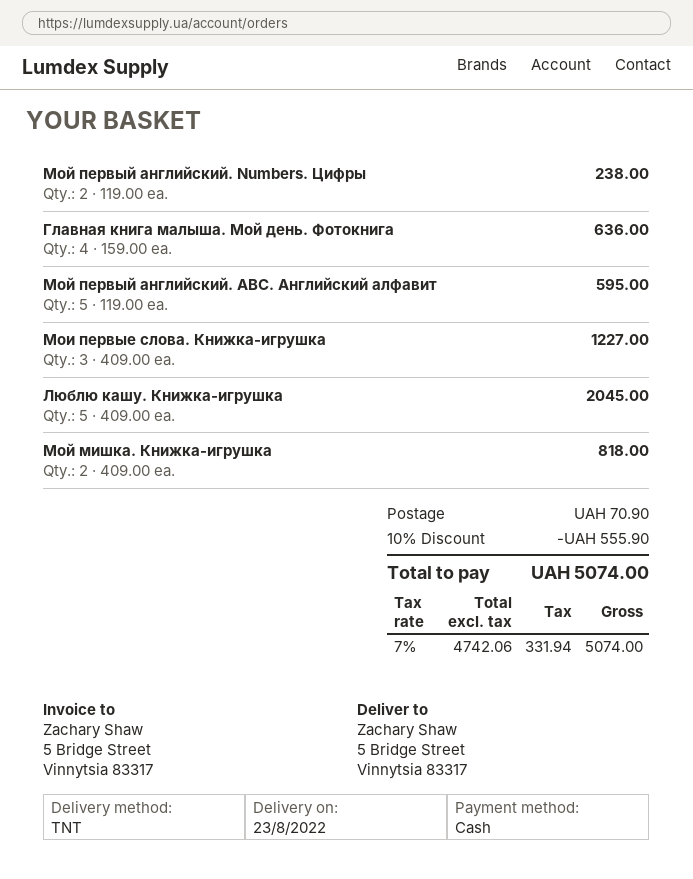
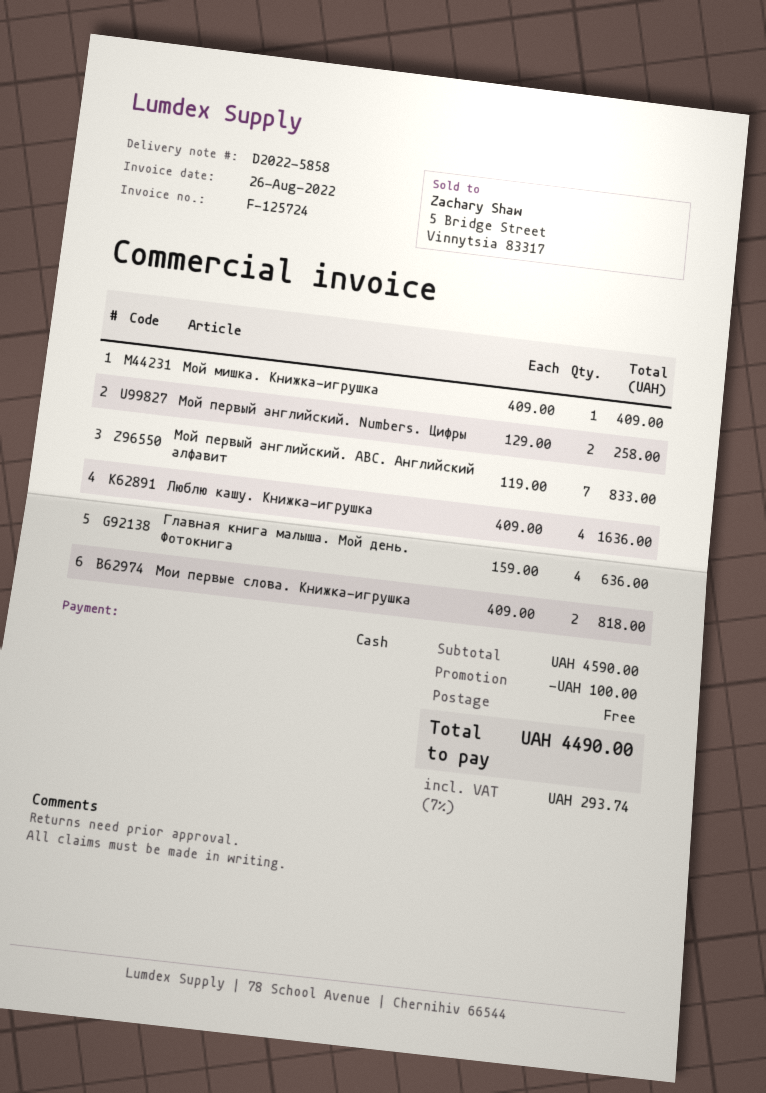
Мой первый английский. Numbers. Цифры: 2 x 119.00 = 238.00 -> 2 x 129.00 = 258.00
Мой первый английский. ABC. Английский алфавит: 5 x 119.00 = 595.00 -> 7 x 119.00 = 833.00
Мои первые слова. Книжка-игрушка: 3 x 409.00 = 1227.00 -> 2 x 409.00 = 818.00
Люблю кашу. Книжка-игрушка: 5 x 409.00 = 2045.00 -> 4 x 409.00 = 1636.00
Мой мишка. Книжка-игрушка: 2 x 409.00 = 818.00 -> 1 x 409.00 = 409.00
discount: 555.90 -> 100.00
shipping: 70.90 -> 0.00
tax: 7% = 331.94 -> 7% = 293.74
total: 5074.00 -> 4490.00

